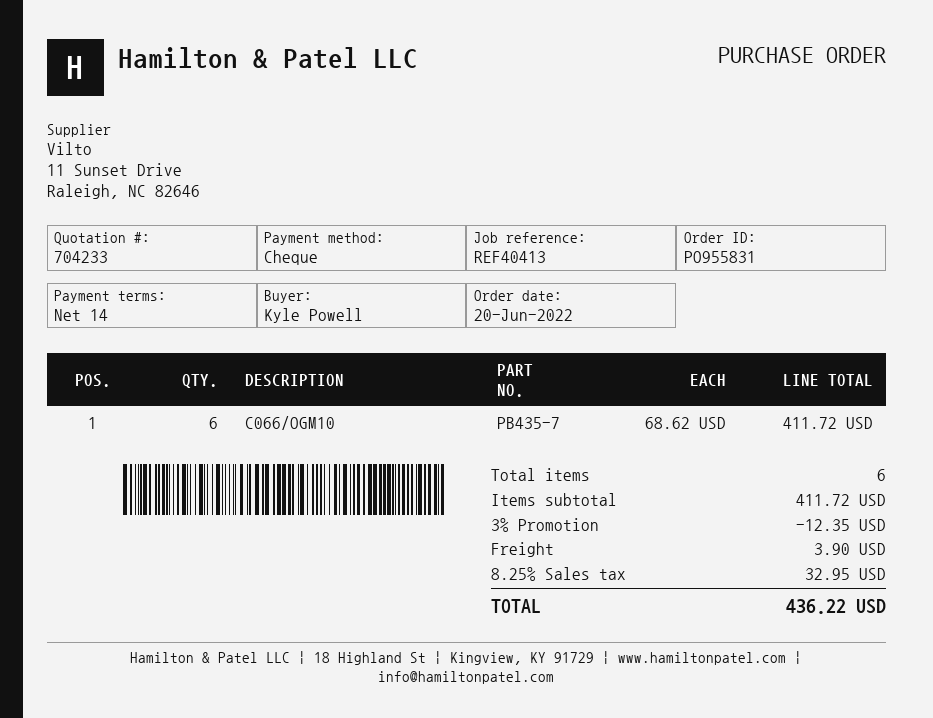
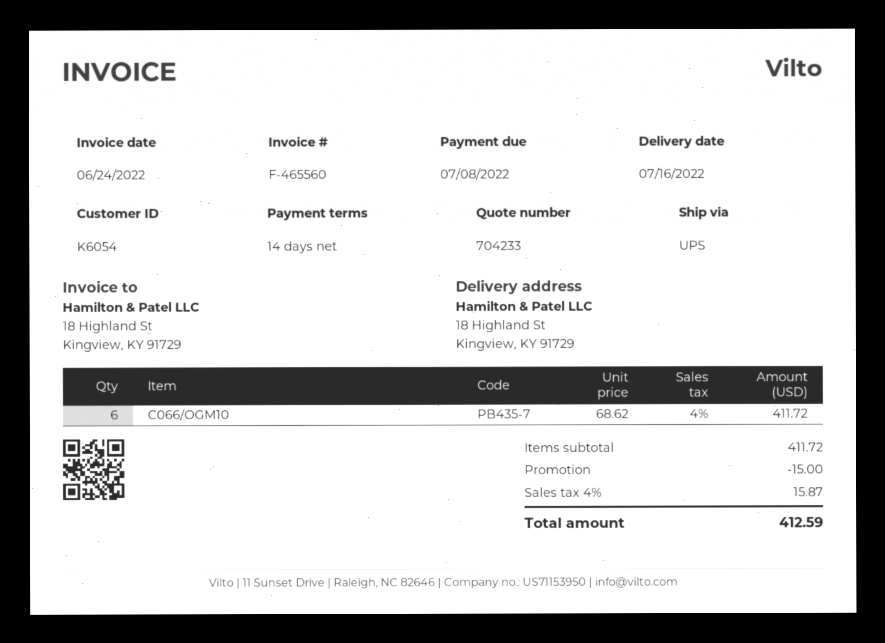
discount: 12.35 -> 15.00
shipping: 3.90 -> none
tax: 8.25% = 32.95 -> 4% = 15.87
total: 436.22 -> 412.59

